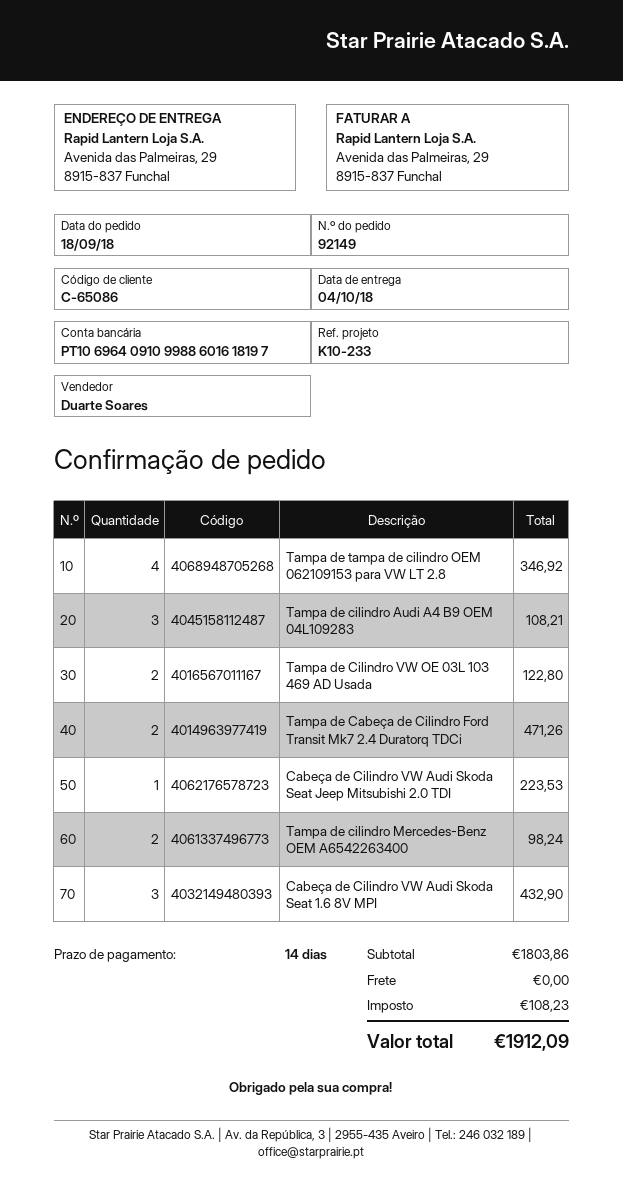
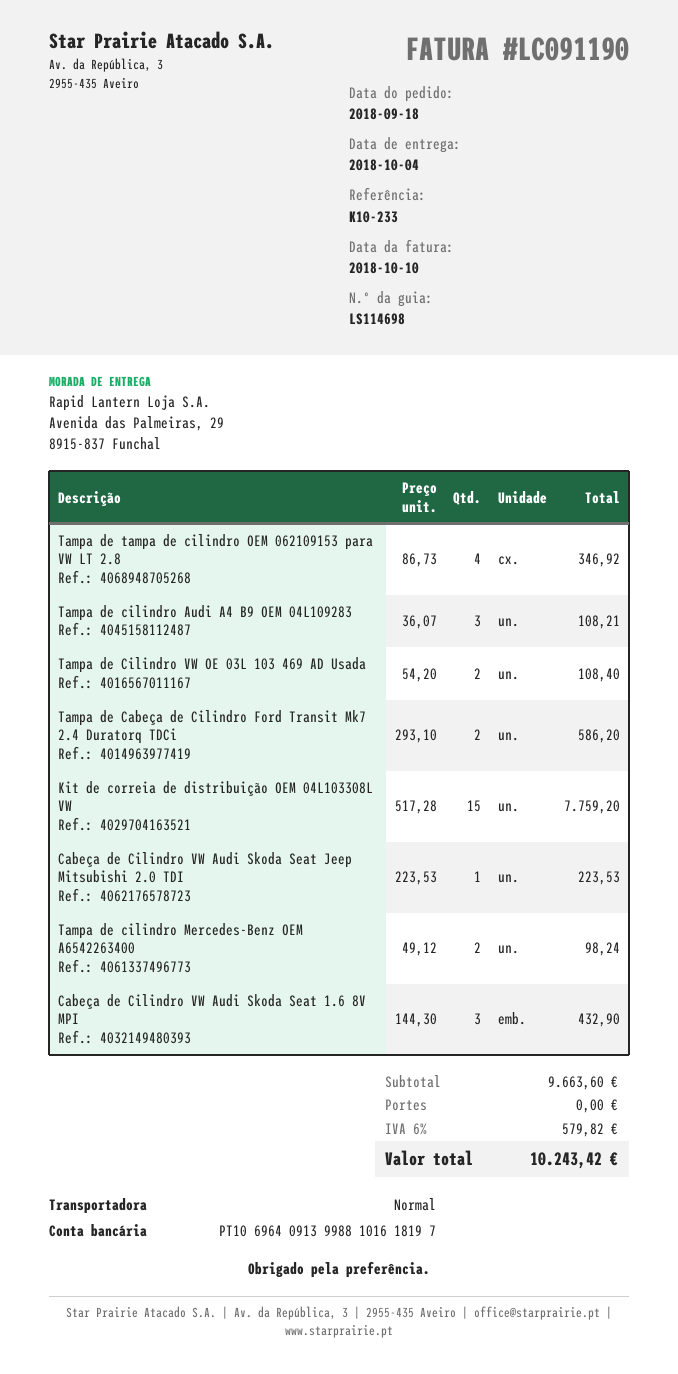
bank account: PT10696409109988601618197 -> PT10696409139988101618197
Tampa de Cilindro VW OE 03L 103 469 AD Usada: 2 for 122.80 -> 2 for 108.40
Tampa de Cabeça de Cilindro Ford Transit Mk7 2.4 Duratorq TDCi: 2 for 471.26 -> 2 for 586.20
Kit de correia de distribuição OEM 04L103308L VW: none -> 15 for 7759.20
subtotal: 1803.86 -> 9663.60
tax: 108.23 -> 579.82
total: 1912.09 -> 10243.42

